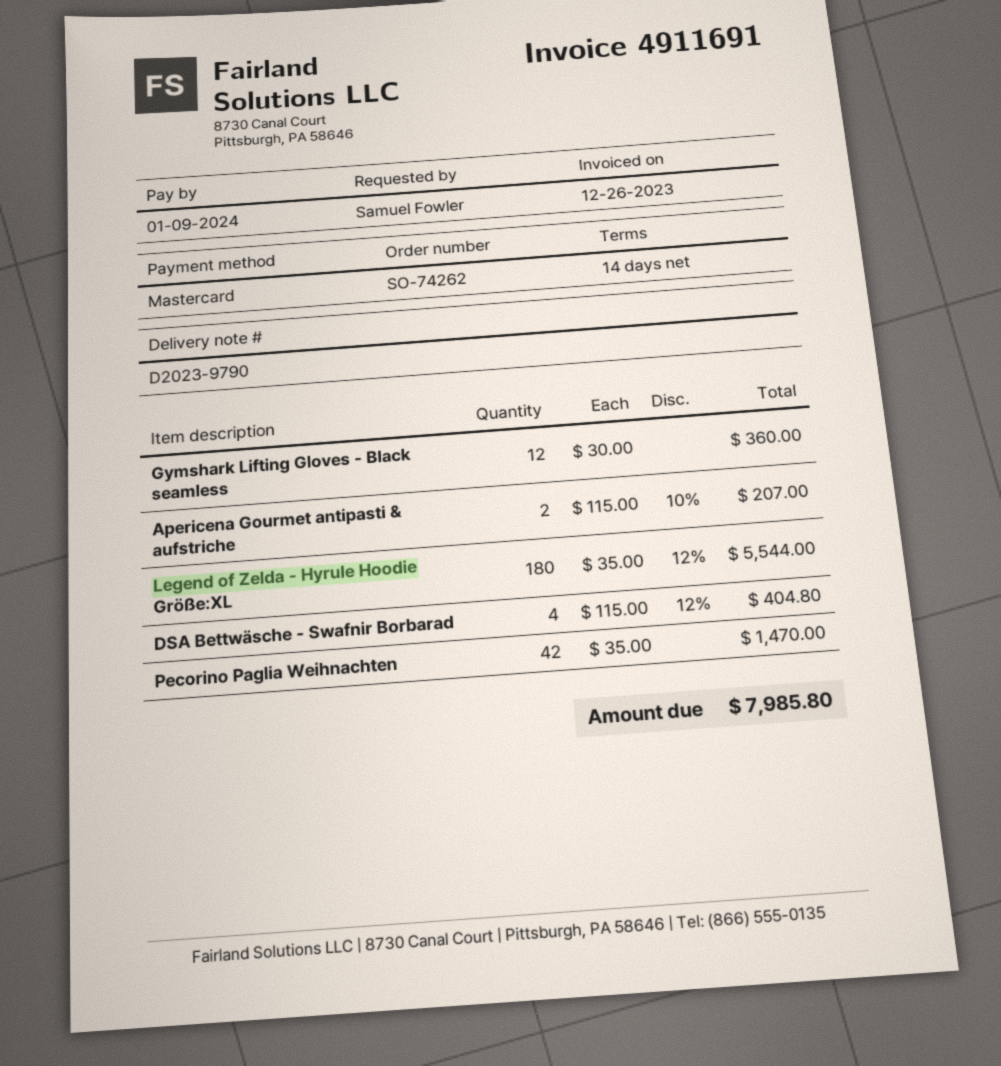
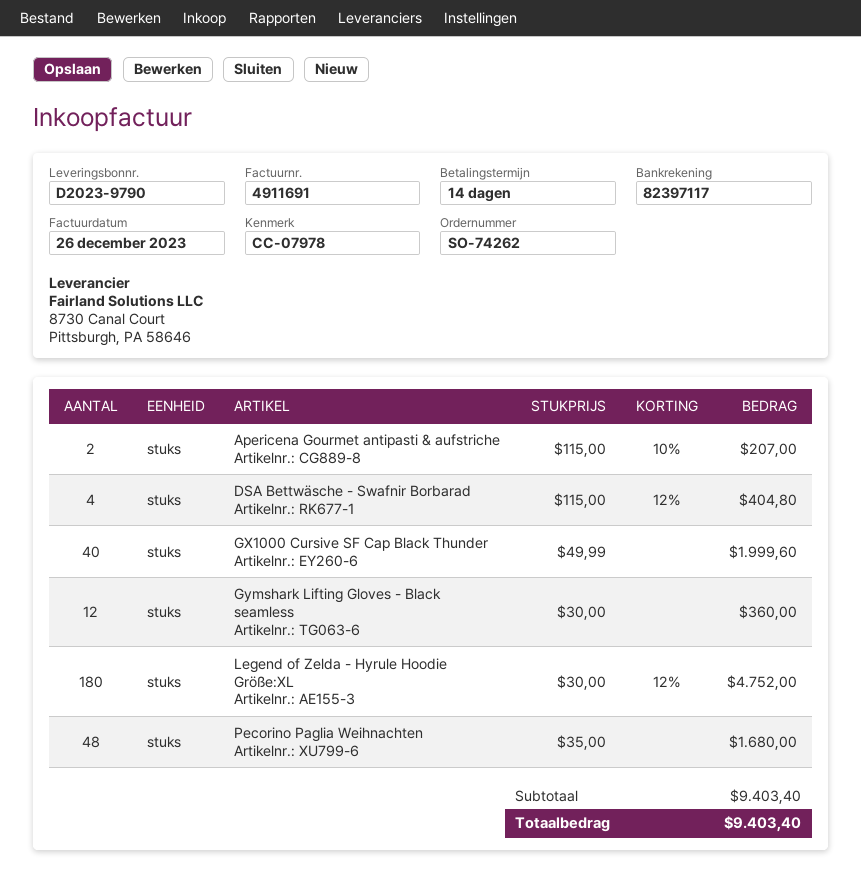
Legend of Zelda - Hyrule Hoodie Größe:XL: 180 x 35.00 - 12% = 5544.00 -> 180 x 30.00 - 12% = 4752.00
Pecorino Paglia Weihnachten: 42 x 35.00 = 1470.00 -> 48 x 35.00 = 1680.00
GX1000 Cursive SF Cap Black Thunder: none -> 40 x 49.99 = 1999.60
total: 7985.80 -> 9403.40

